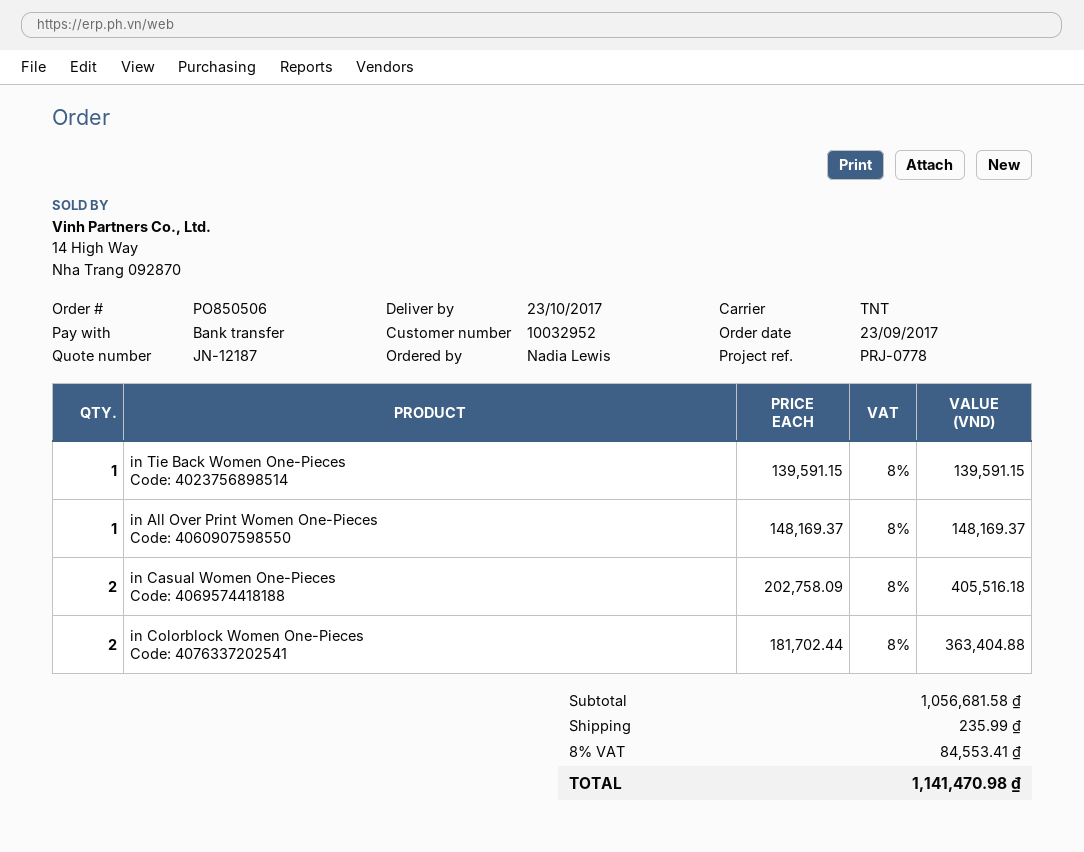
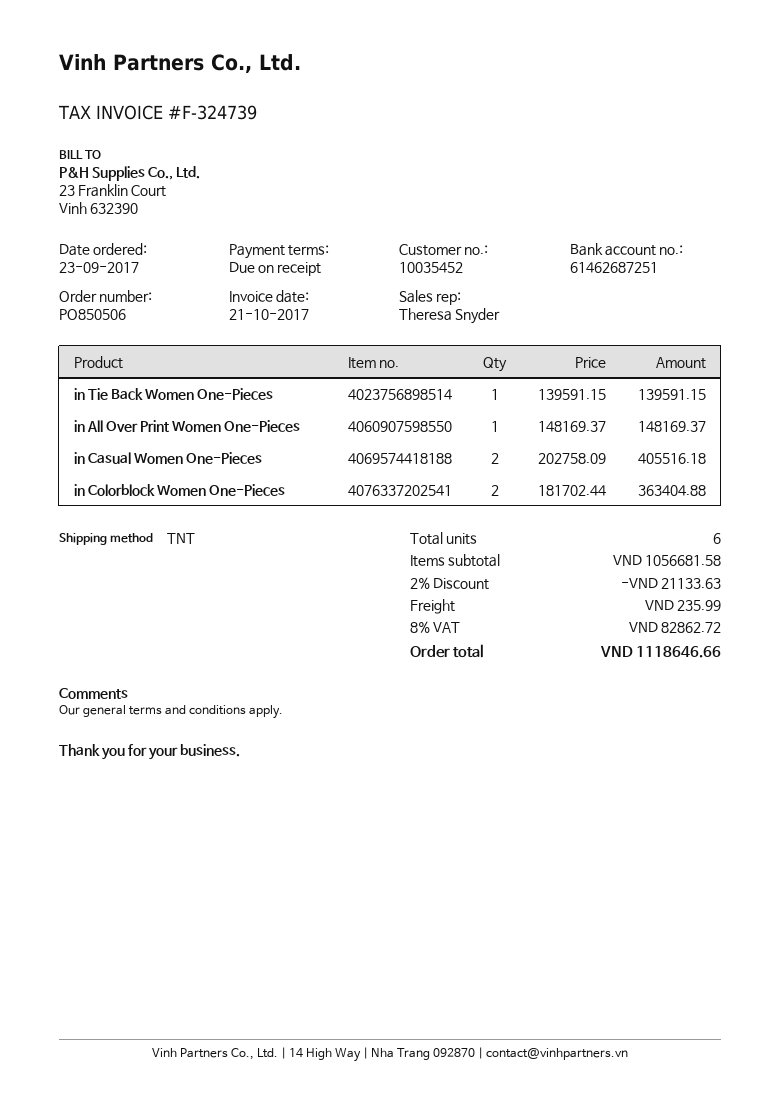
customer number: 10032952 -> 10035452
discount: none -> 2% = 21133.63
tax: 8% = 84553.41 -> 8% = 82862.72
total: 1141470.98 -> 1118646.66

